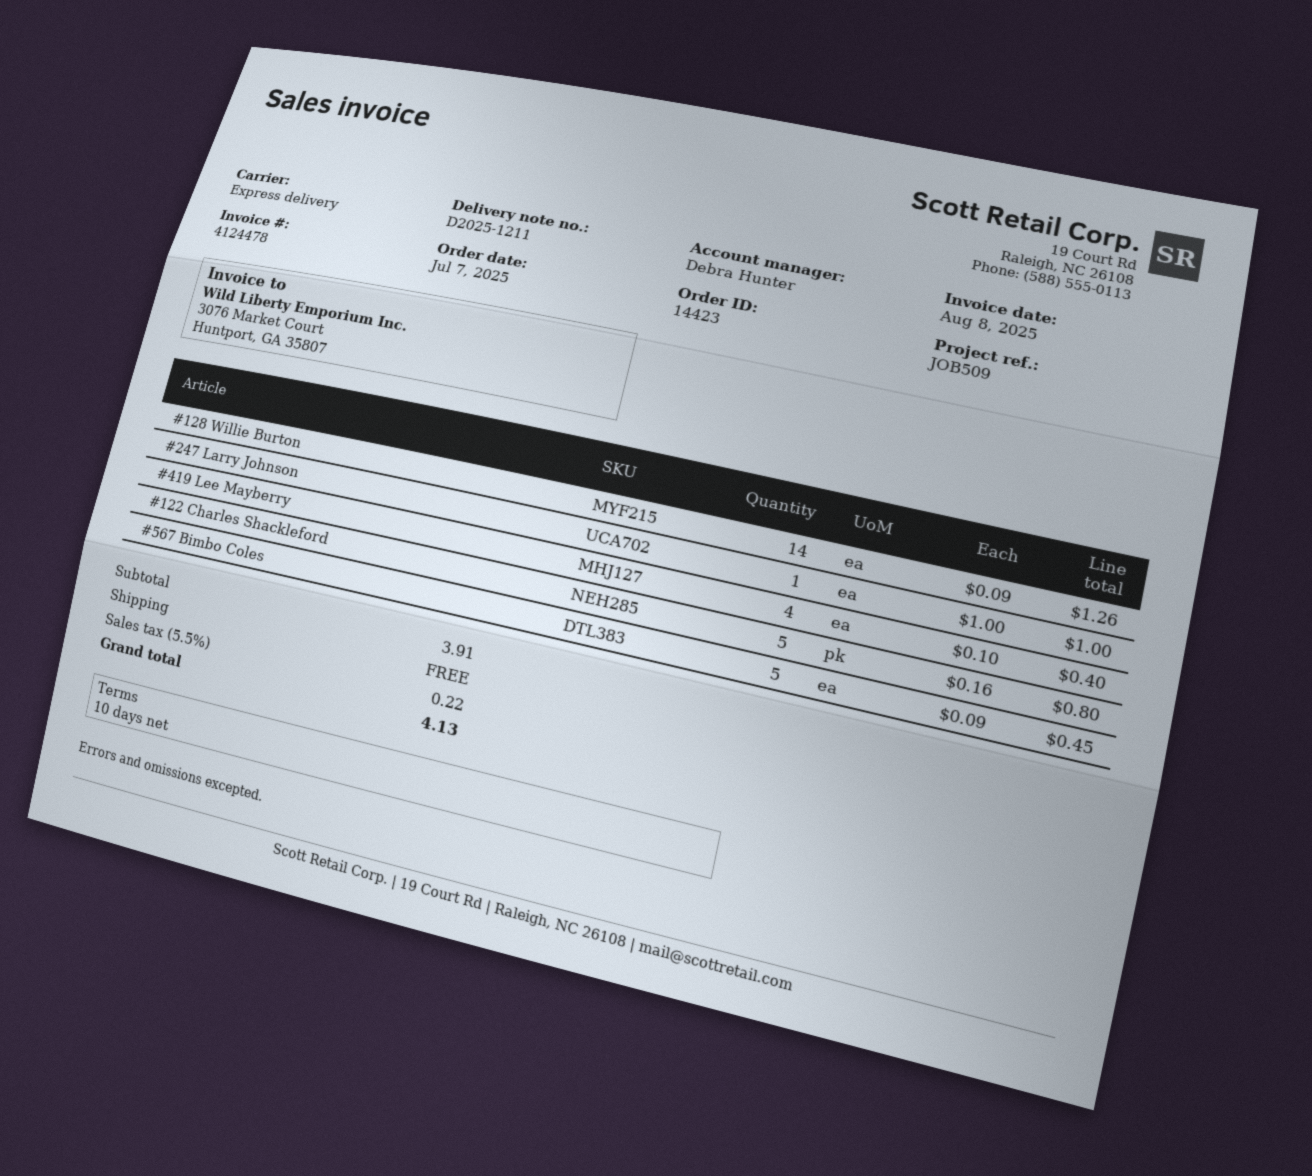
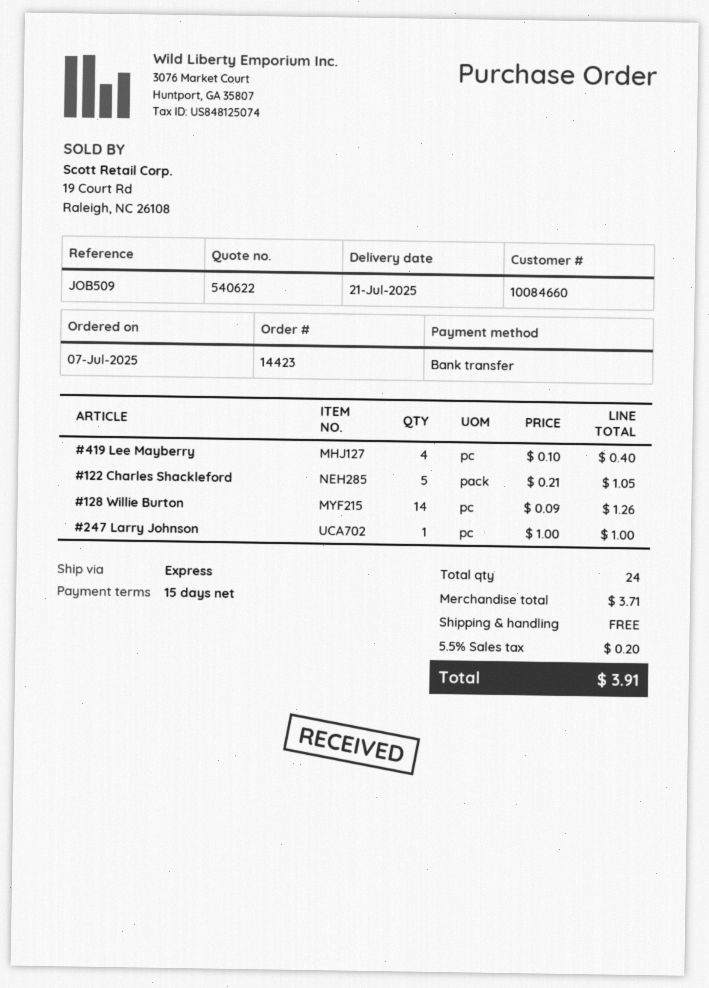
payment terms: 10 days -> 15 days
#122 Charles Shackleford: 5 x 0.16 = 0.80 -> 5 x 0.21 = 1.05
#567 Bimbo Coles: 5 x 0.09 = 0.45 -> none
subtotal: 3.91 -> 3.71
tax: 5.5% = 0.22 -> 5.5% = 0.20
total: 4.13 -> 3.91

